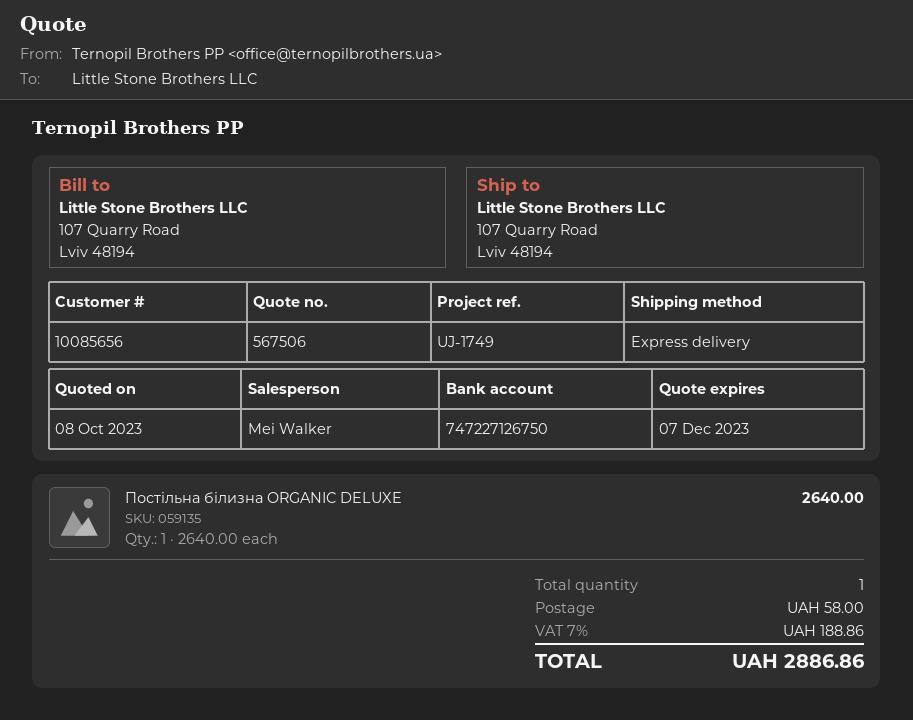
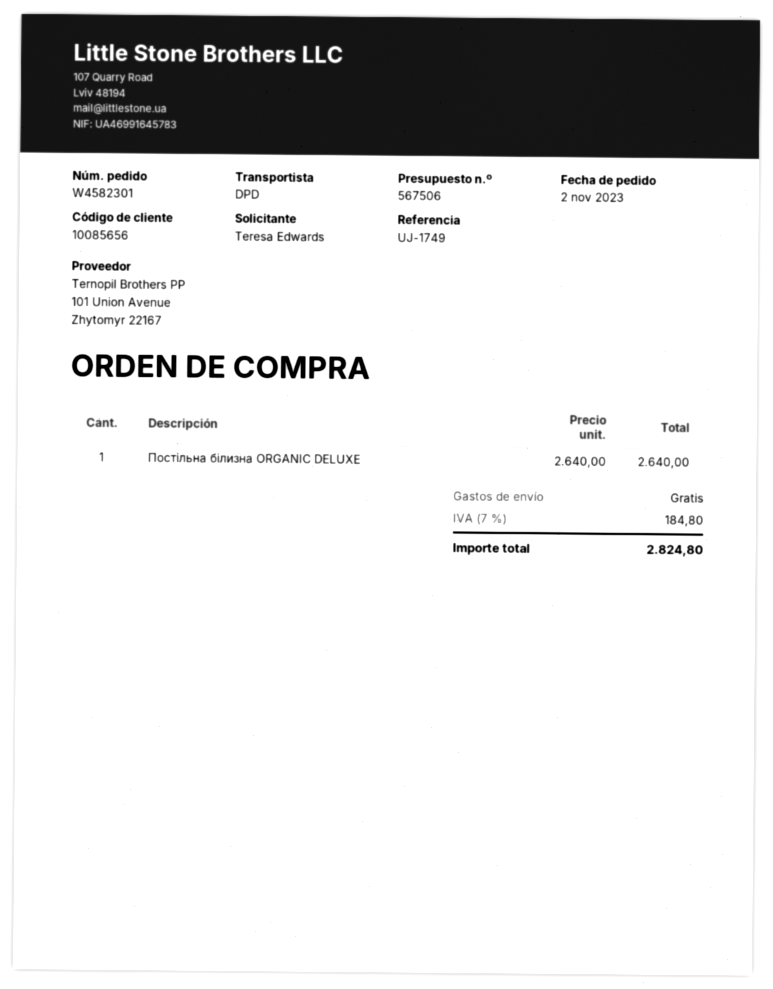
shipping method: express -> DPD
shipping: 58.00 -> 0.00
tax: 7% = 188.86 -> 7% = 184.80
total: 2886.86 -> 2824.80

